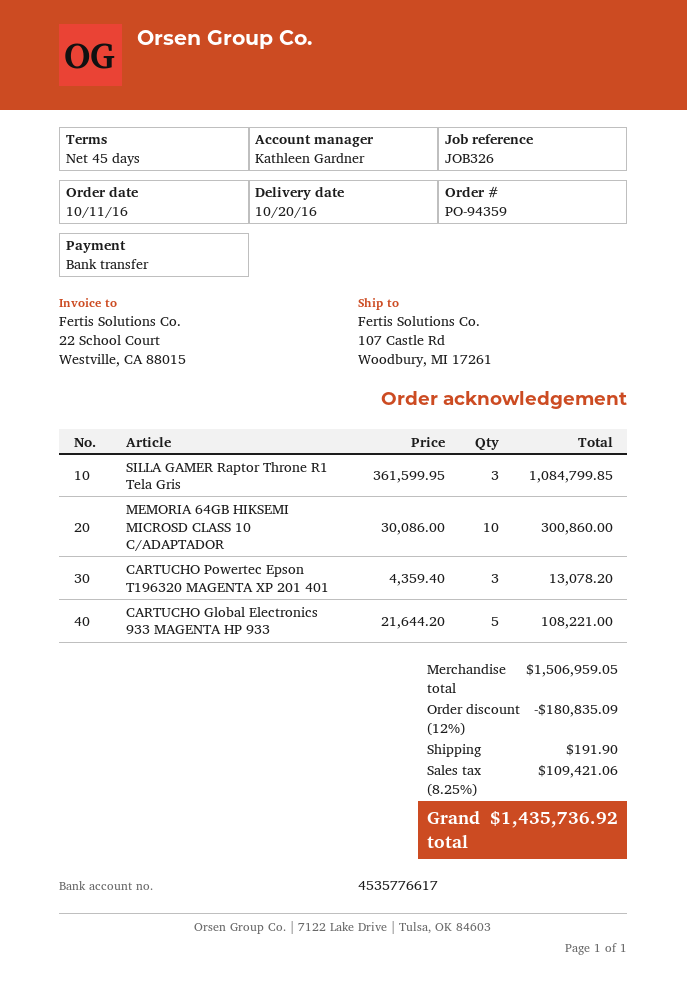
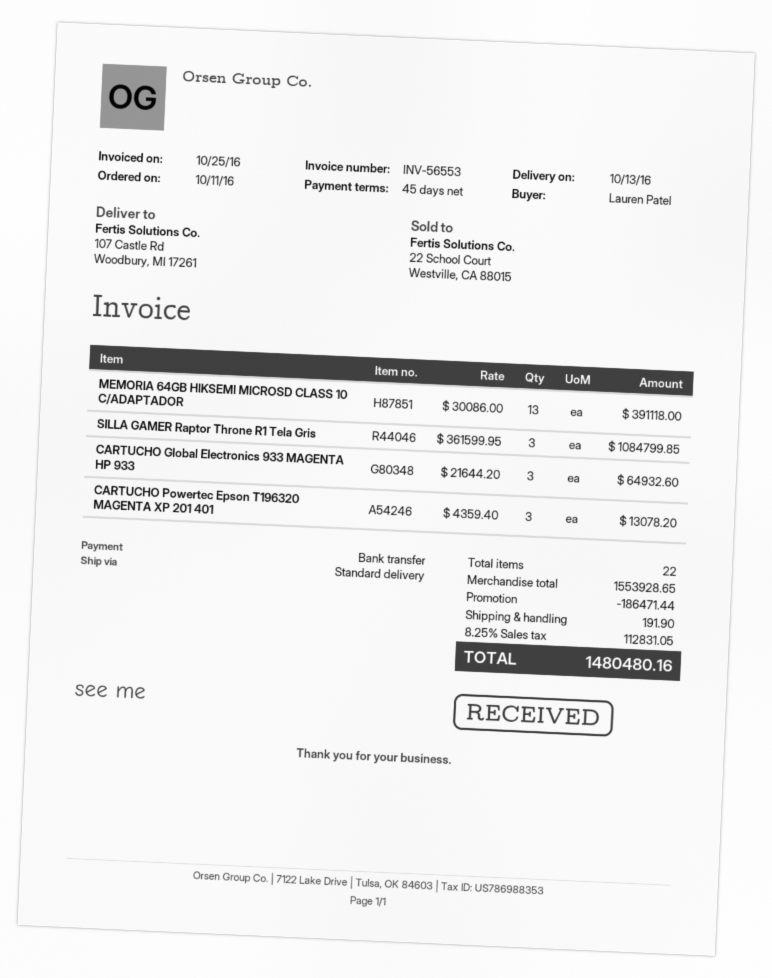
delivery date: 2016-10-20 -> 2016-10-13
MEMORIA 64GB HIKSEMI MICROSD CLASS 10 C/ADAPTADOR: 10 x 30086.00 = 300860.00 -> 13 x 30086.00 = 391118.00
CARTUCHO Global Electronics 933 MAGENTA HP 933: 5 x 21644.20 = 108221.00 -> 3 x 21644.20 = 64932.60
subtotal: 1506959.05 -> 1553928.65
discount: 180835.09 -> 186471.44
tax: 8.25% = 109421.06 -> 8.25% = 112831.05
total: 1435736.92 -> 1480480.16

